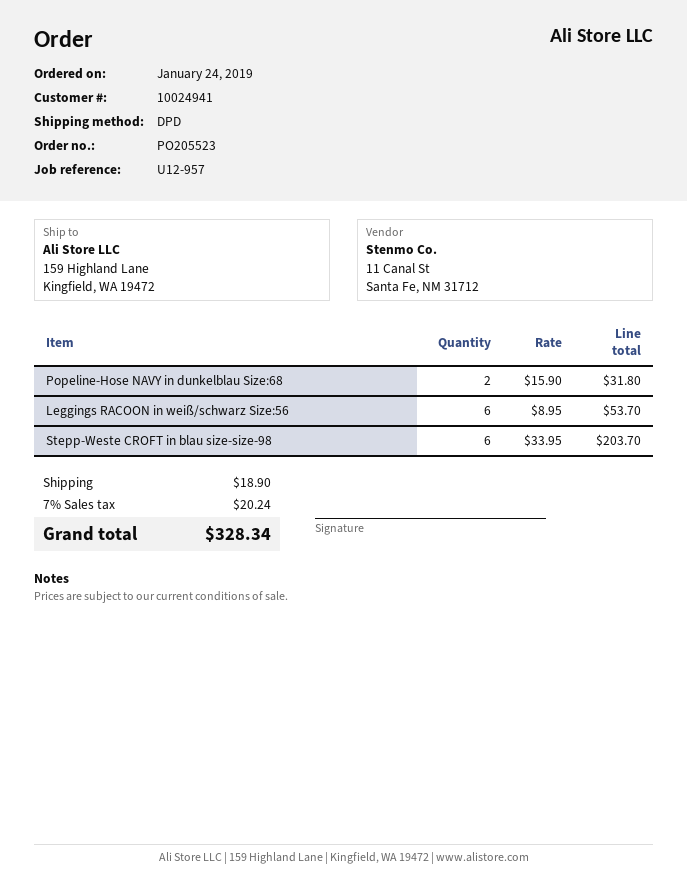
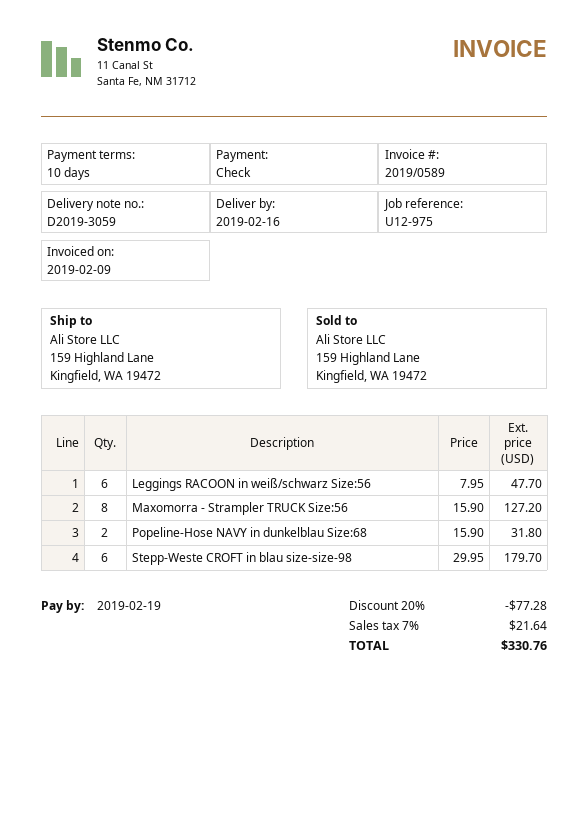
reference: U12-957 -> U12-975
Leggings RACOON in weiß/schwarz Size:56: 6 x 8.95 = 53.70 -> 6 x 7.95 = 47.70
Stepp-Weste CROFT in blau size-size-98: 6 x 33.95 = 203.70 -> 6 x 29.95 = 179.70
Maxomorra - Strampler TRUCK Size:56: none -> 8 x 15.90 = 127.20
discount: none -> 20% = 77.28
shipping: 18.90 -> none
tax: 7% = 20.24 -> 7% = 21.64
total: 328.34 -> 330.76

